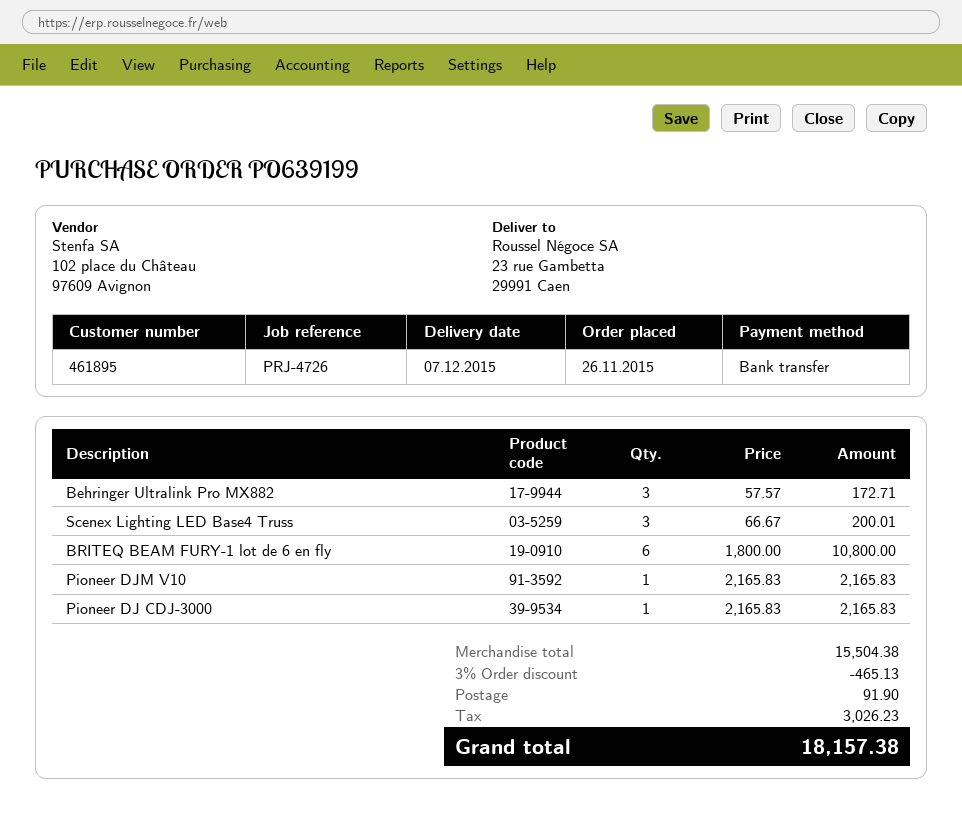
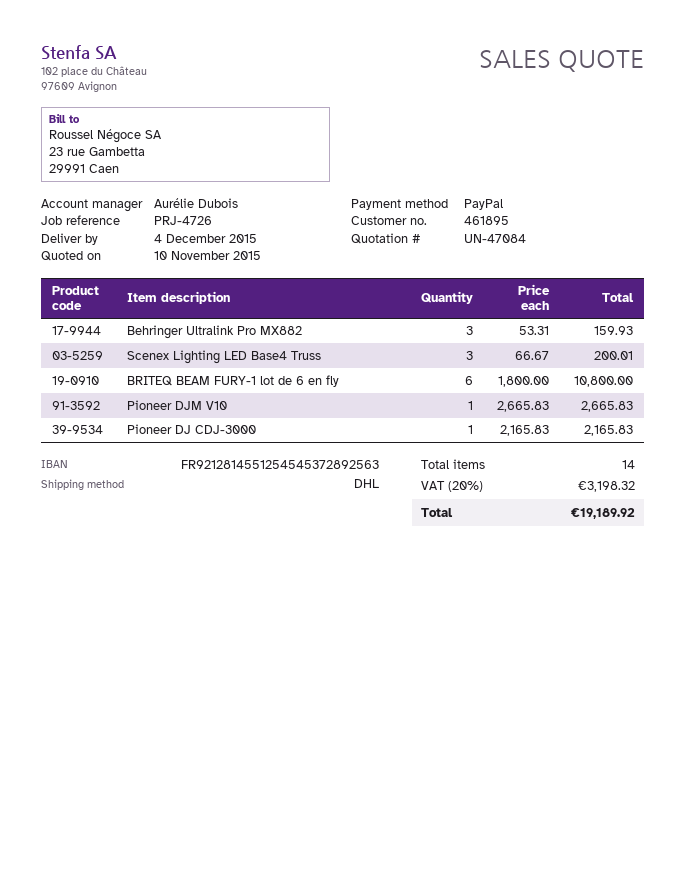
delivery date: 2015-12-07 -> 2015-12-04
payment method: bank transfer -> PayPal
Behringer Ultralink Pro MX882: 3 x 57.57 = 172.71 -> 3 x 53.31 = 159.93
Pioneer DJM V10: 1 x 2165.83 = 2165.83 -> 1 x 2665.83 = 2665.83
discount: 3% = 465.13 -> none
shipping: 91.90 -> none
tax: 3026.23 -> 3198.32
total: 18157.38 -> 19189.92

